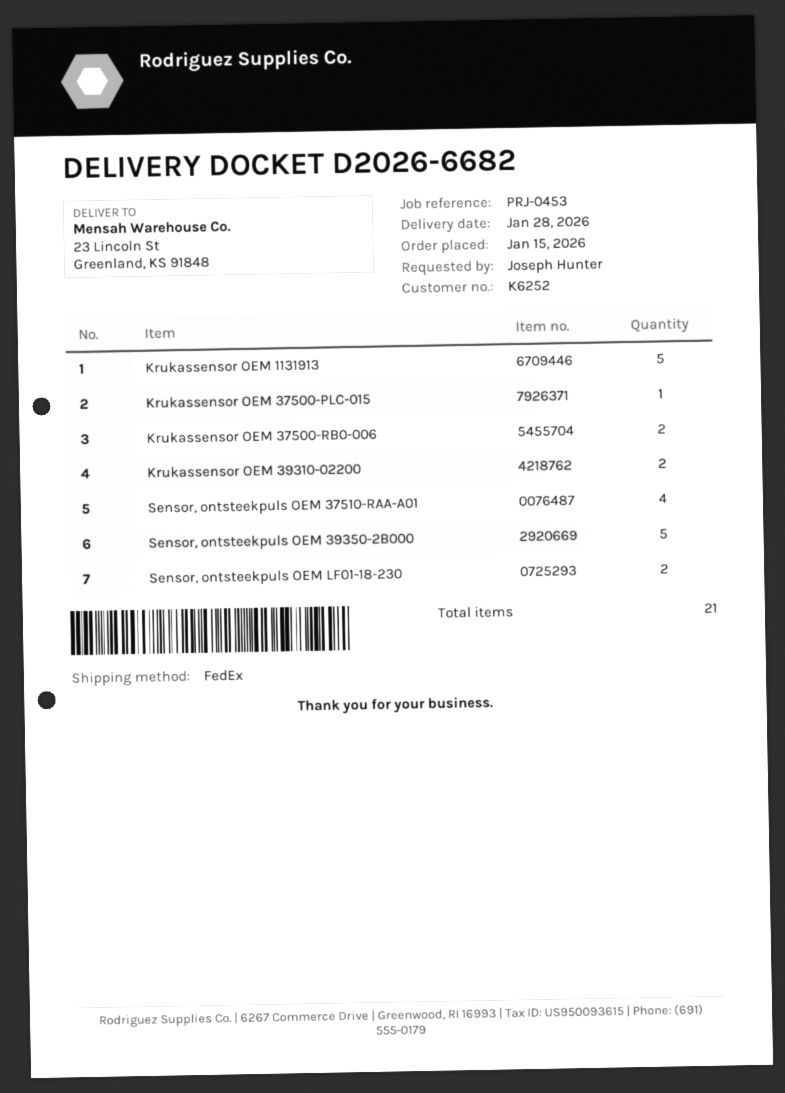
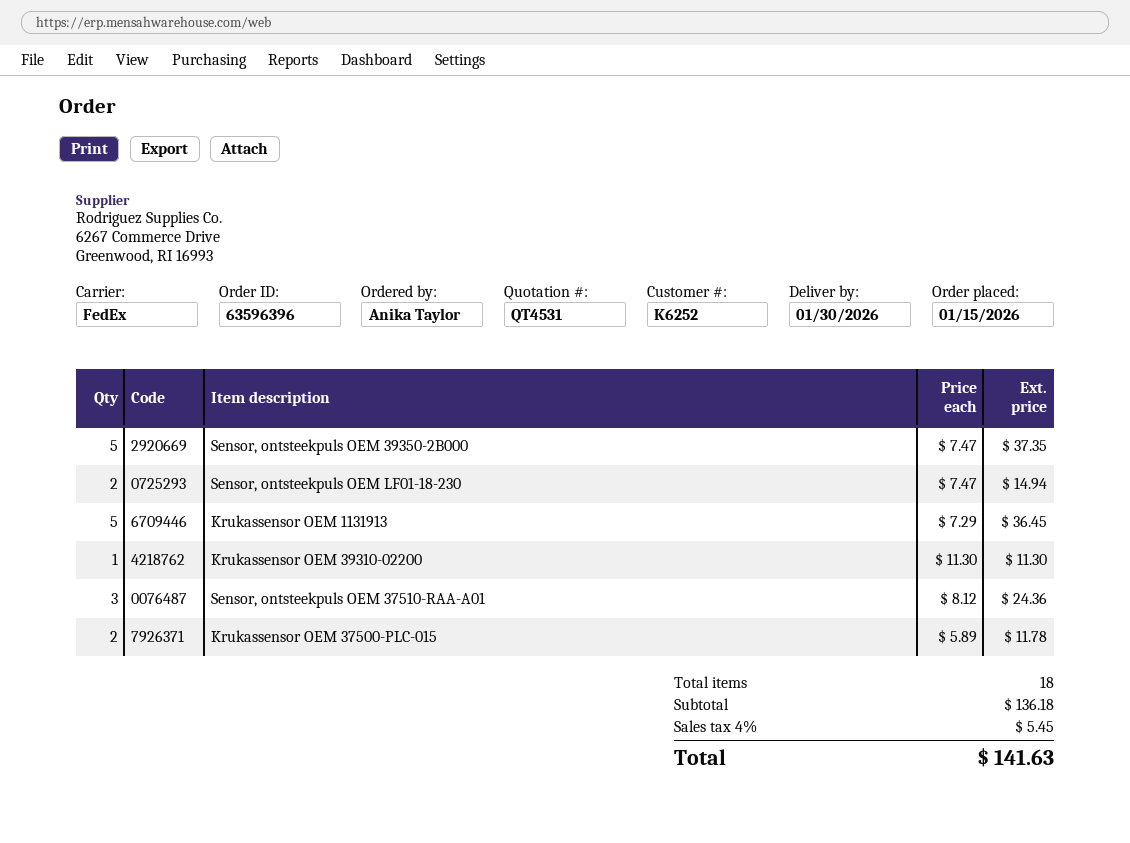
delivery date: 2026-01-28 -> 2026-01-30
ordered by: Joseph Hunter -> Anika Taylor
Krukassensor OEM 37500-PLC-015: 1 -> 2
Krukassensor OEM 37500-RB0-006: 2 -> none
Krukassensor OEM 39310-02200: 2 -> 1
Sensor, ontsteekpuls OEM 37510-RAA-A01: 4 -> 3
total quantity: 21 -> 18

